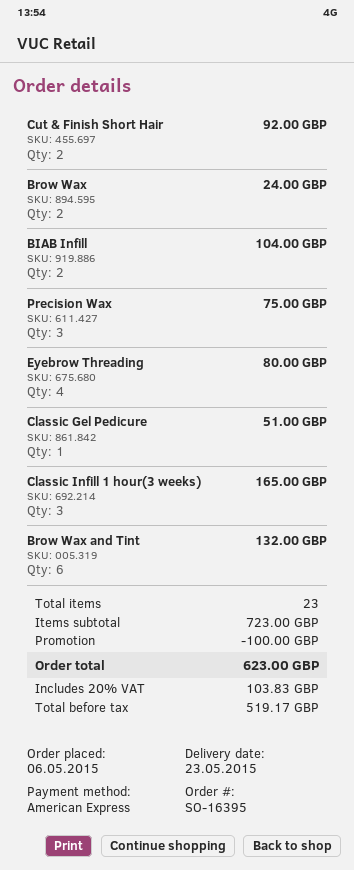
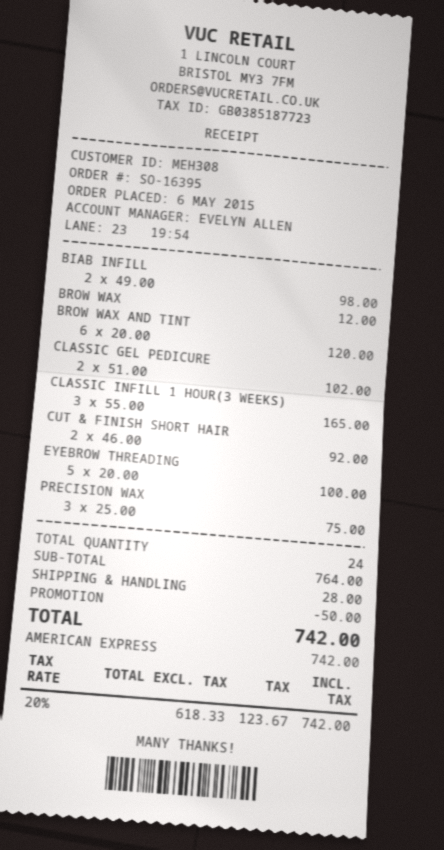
Brow Wax: 2 for 24.00 -> 1 for 12.00
BIAB Infill: 2 for 104.00 -> 2 for 98.00
Eyebrow Threading: 4 for 80.00 -> 5 for 100.00
Classic Gel Pedicure: 1 for 51.00 -> 2 for 102.00
Brow Wax and Tint: 6 for 132.00 -> 6 for 120.00
total quantity: 23 -> 24
subtotal: 723.00 -> 764.00
discount: 100.00 -> 50.00
shipping: none -> 28.00
net: 519.17 -> 618.33
tax: 20% = 103.83 -> 20% = 123.67
total: 623.00 -> 742.00

